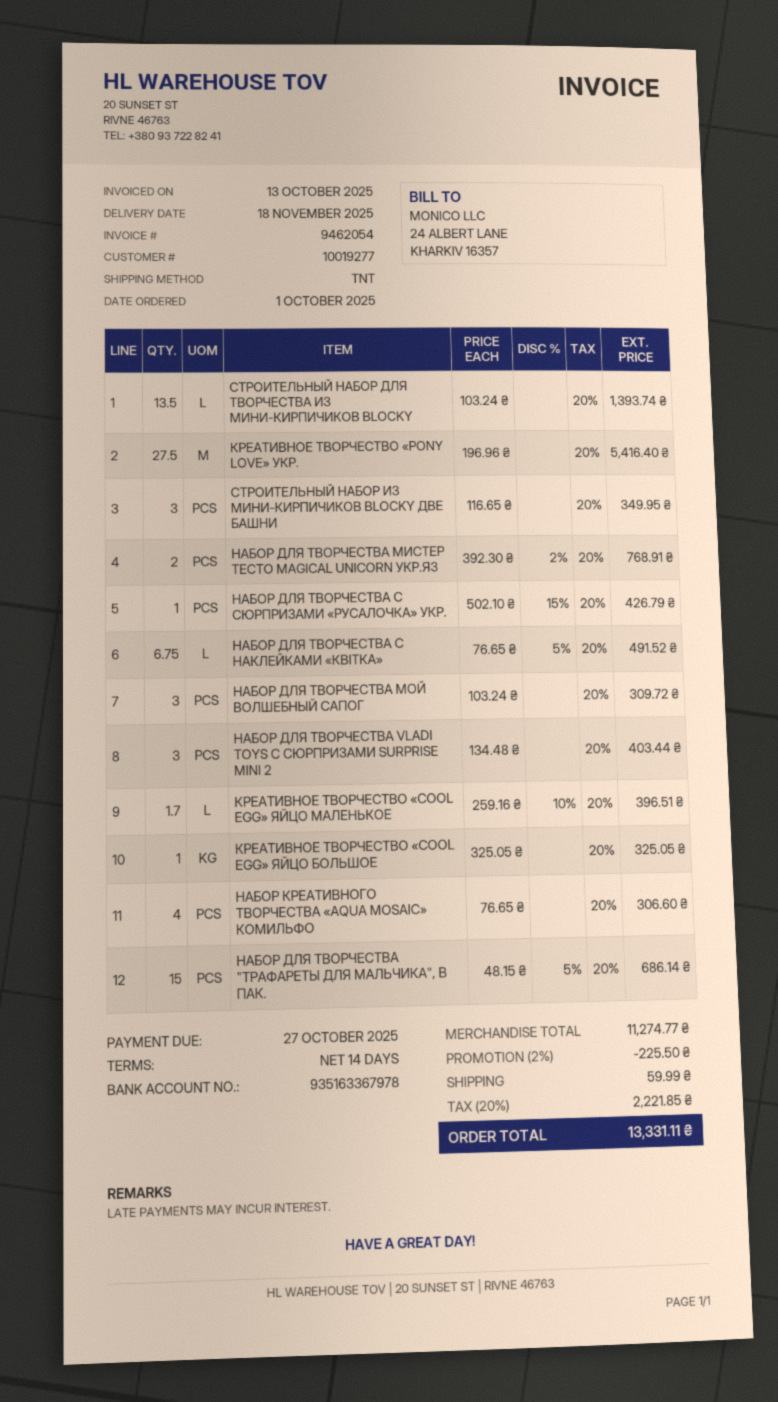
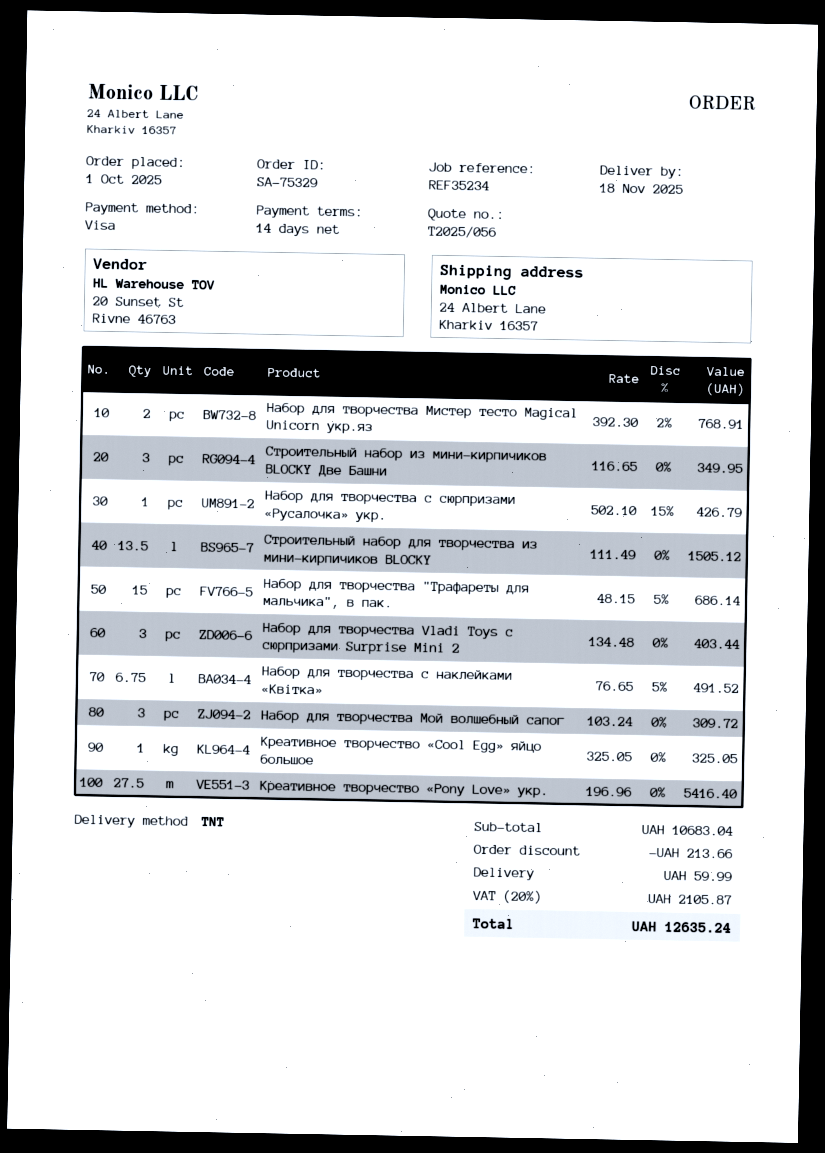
СТРОИТЕЛЬНЫЙ НАБОР ДЛЯ ТВОРЧЕСТВА ИЗ МИНИ-КИРПИЧИКОВ BLOCKY: 13.5 x 103.24 = 1393.74 -> 13.5 x 111.49 = 1505.12
КРЕАТИВНОЕ ТВОРЧЕСТВО «COOL EGG» ЯЙЦО МАЛЕНЬКОЕ: 1.7 x 259.16 - 10% = 396.51 -> none
НАБОР КРЕАТИВНОГО ТВОРЧЕСТВА «AQUA MOSAIC» КОМИЛЬФО: 4 x 76.65 = 306.60 -> none
subtotal: 11274.77 -> 10683.04
discount: 225.50 -> 213.66
tax: 20% = 2221.85 -> 20% = 2105.87
total: 13331.11 -> 12635.24

